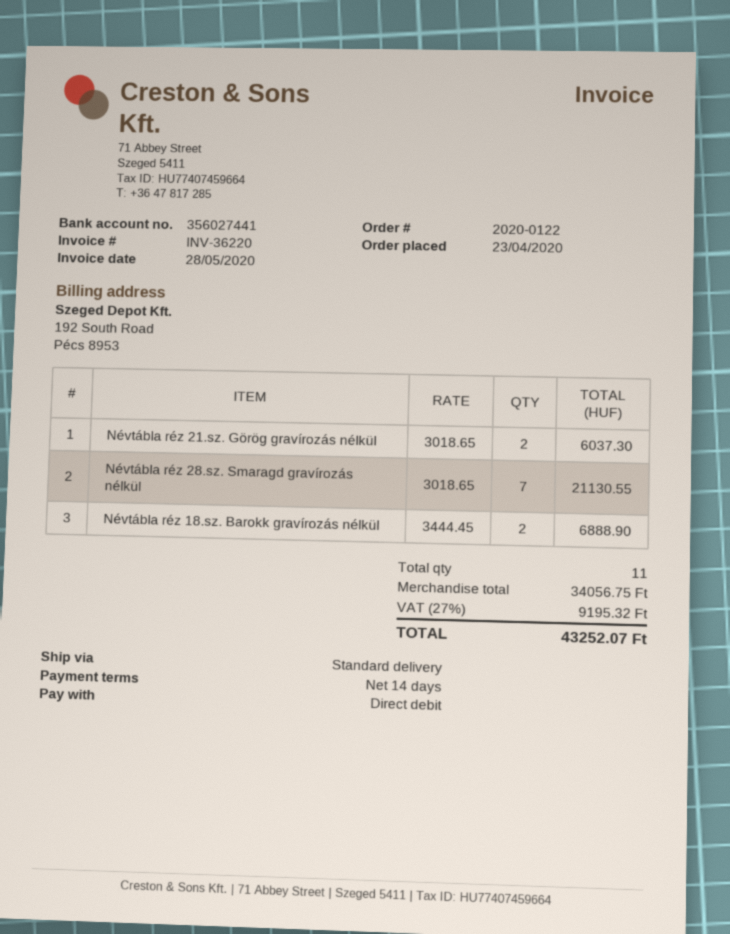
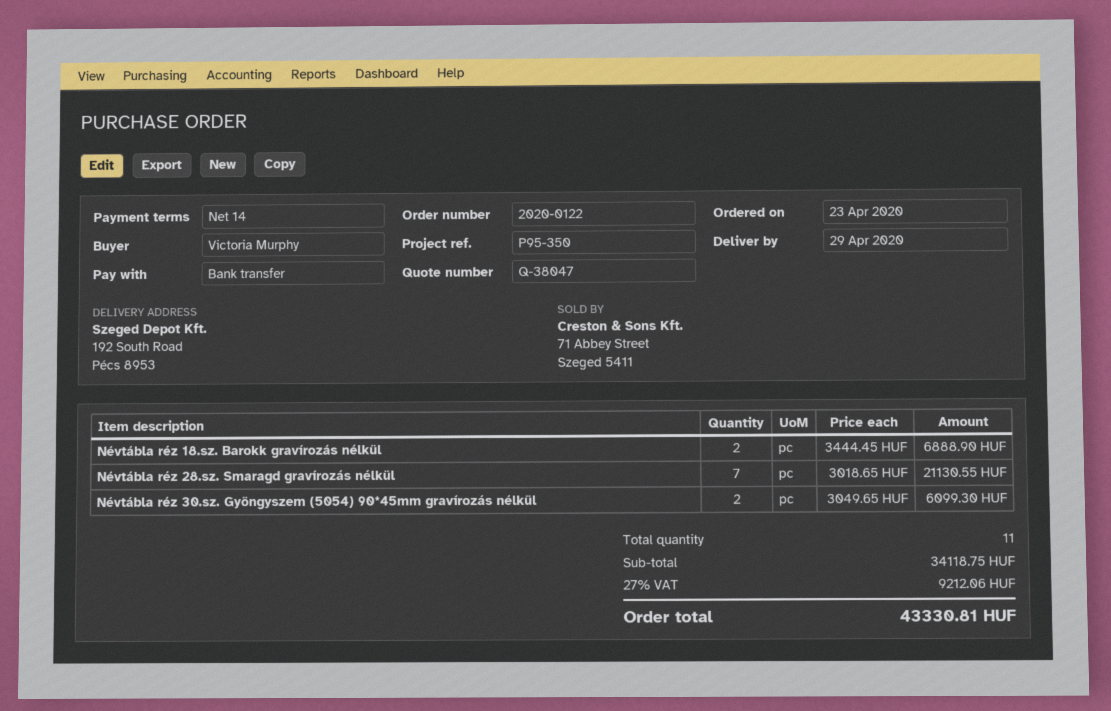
payment method: direct debit -> bank transfer
Névtábla réz 21.sz. Görög gravírozás nélkül: 2 x 3018.65 = 6037.30 -> none
Névtábla réz 30.sz. Gyöngyszem (5054) 90*45mm gravírozás nélkül: none -> 2 x 3049.65 = 6099.30
subtotal: 34056.75 -> 34118.75
tax: 27% = 9195.32 -> 27% = 9212.06
total: 43252.07 -> 43330.81

